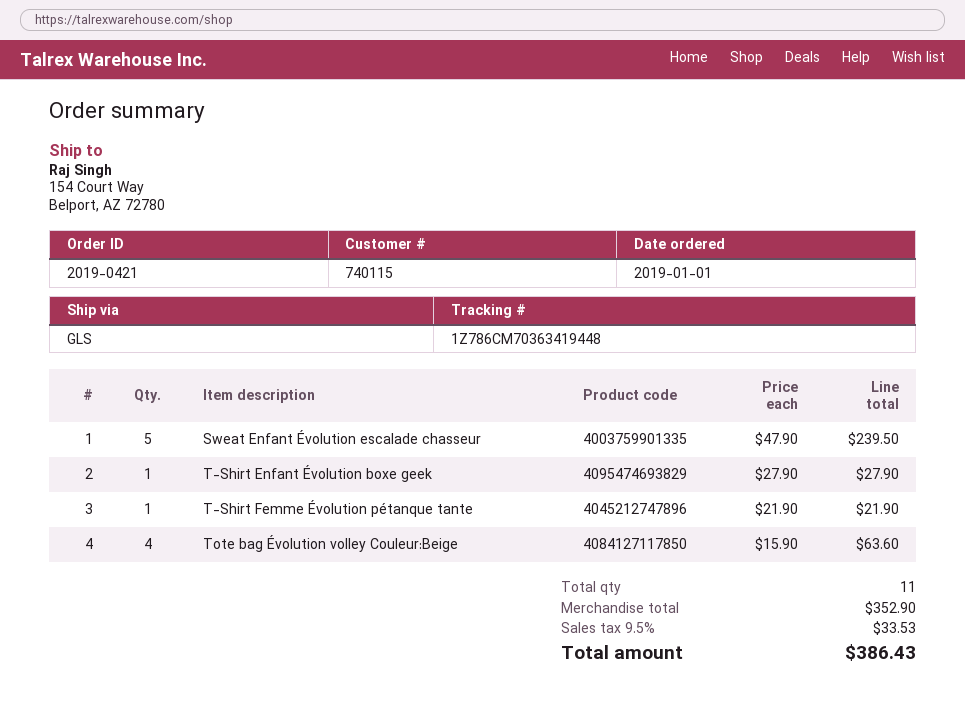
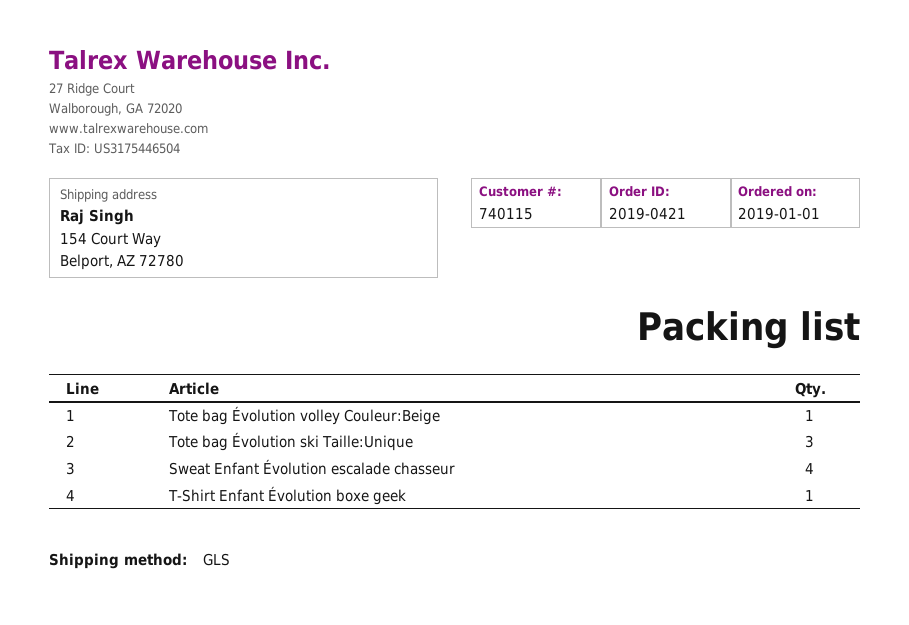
Sweat Enfant Évolution escalade chasseur: 5 -> 4
T-Shirt Femme Évolution pétanque tante: 1 -> none
Tote bag Évolution volley Couleur:Beige: 4 -> 1
Tote bag Évolution ski Taille:Unique: none -> 3

